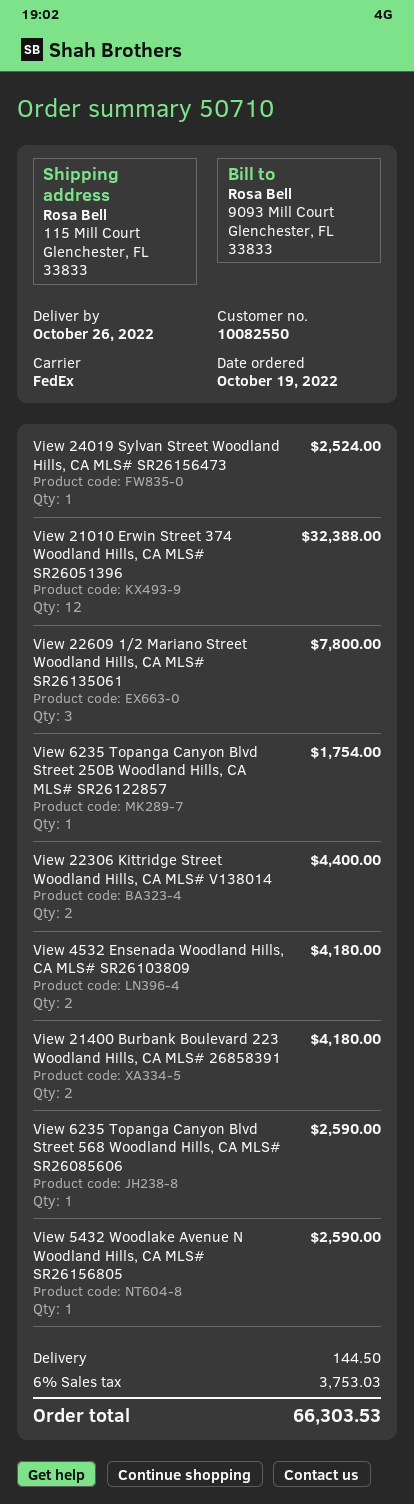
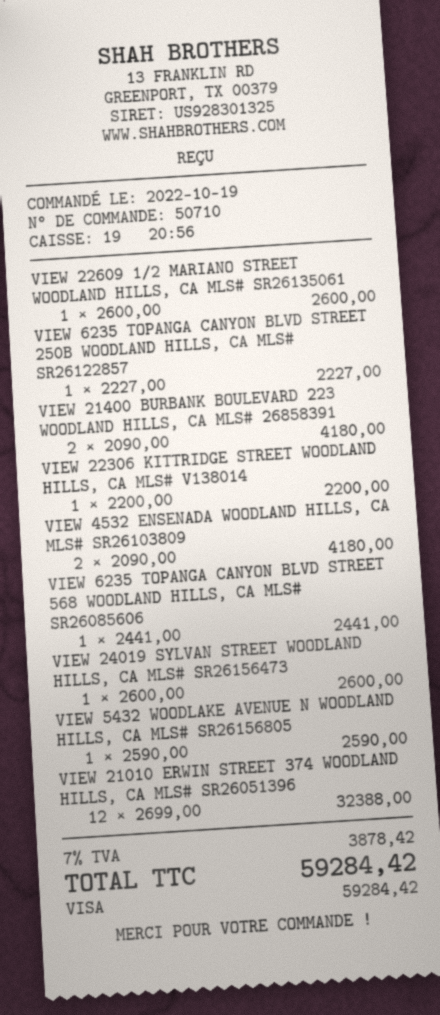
View 24019 Sylvan Street Woodland Hills, CA MLS# SR26156473: 1 for 2524.00 -> 1 for 2600.00
View 22609 1/2 Mariano Street Woodland Hills, CA MLS# SR26135061: 3 for 7800.00 -> 1 for 2600.00
View 6235 Topanga Canyon Blvd Street 250B Woodland Hills, CA MLS# SR26122857: 1 for 1754.00 -> 1 for 2227.00
View 22306 Kittridge Street Woodland Hills, CA MLS# V138014: 2 for 4400.00 -> 1 for 2200.00
View 6235 Topanga Canyon Blvd Street 568 Woodland Hills, CA MLS# SR26085606: 1 for 2590.00 -> 1 for 2441.00
shipping: 144.50 -> none
tax: 6% = 3753.03 -> 7% = 3878.42
total: 66303.53 -> 59284.42

